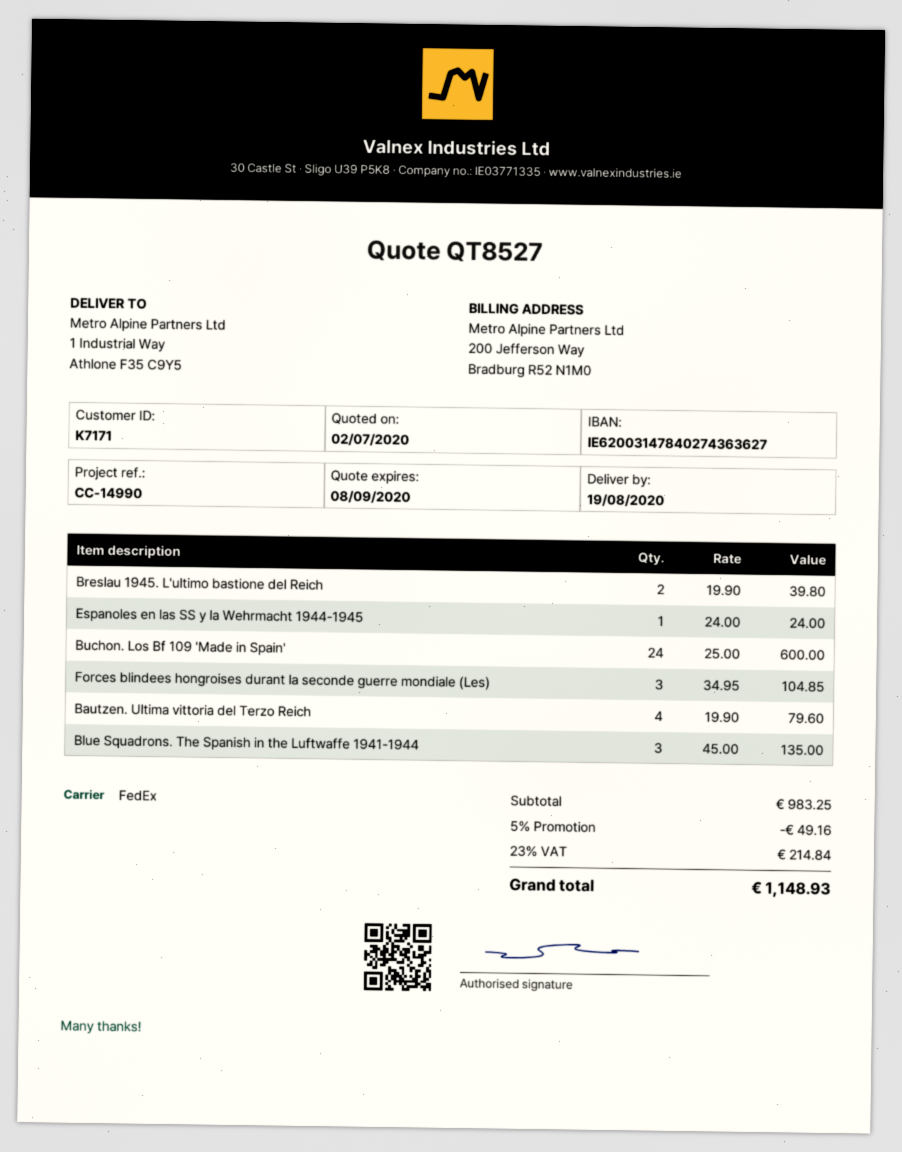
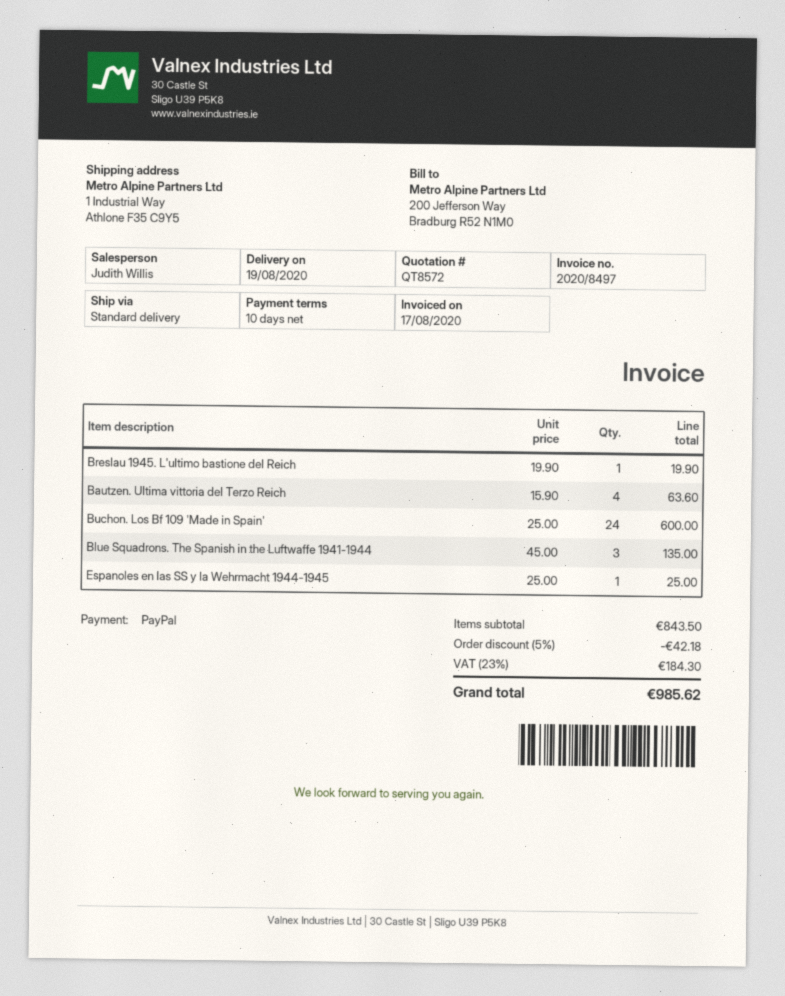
quote number: QT8527 -> QT8572
shipping method: FedEx -> standard
Breslau 1945. L'ultimo bastione del Reich: 2 x 19.90 = 39.80 -> 1 x 19.90 = 19.90
Espanoles en las SS y la Wehrmacht 1944-1945: 1 x 24.00 = 24.00 -> 1 x 25.00 = 25.00
Forces blindees hongroises durant la seconde guerre mondiale (Les): 3 x 34.95 = 104.85 -> none
Bautzen. Ultima vittoria del Terzo Reich: 4 x 19.90 = 79.60 -> 4 x 15.90 = 63.60
subtotal: 983.25 -> 843.50
discount: 5% = 49.16 -> 5% = 42.18
tax: 23% = 214.84 -> 23% = 184.30
total: 1148.93 -> 985.62

